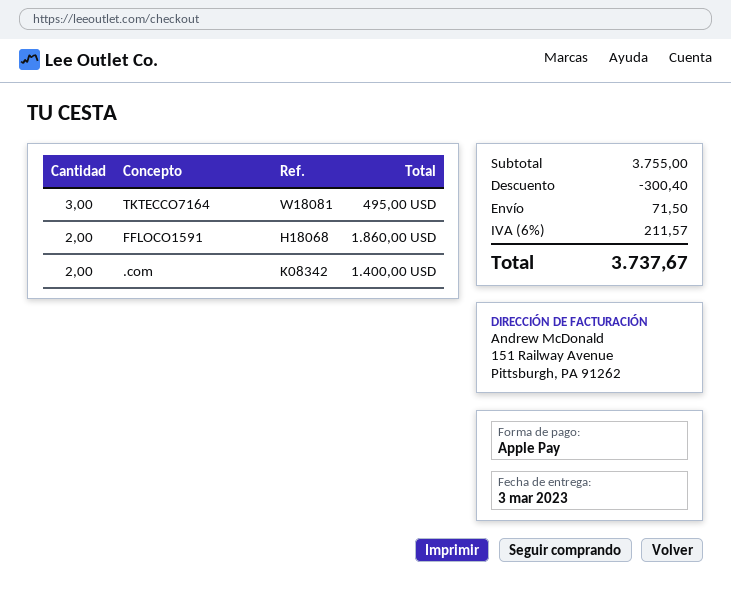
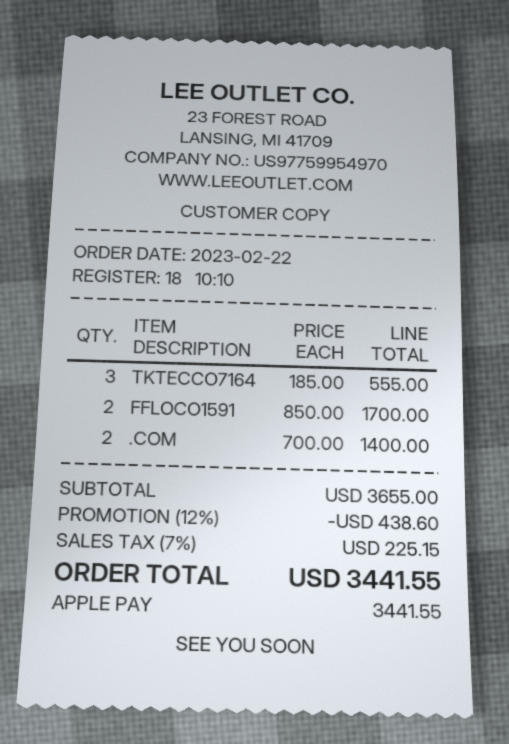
TKTECCO7164: 3 for 495.00 -> 3 for 555.00
FFLOCO1591: 2 for 1860.00 -> 2 for 1700.00
subtotal: 3755.00 -> 3655.00
discount: 300.40 -> 438.60
shipping: 71.50 -> none
tax: 6% = 211.57 -> 7% = 225.15
total: 3737.67 -> 3441.55

